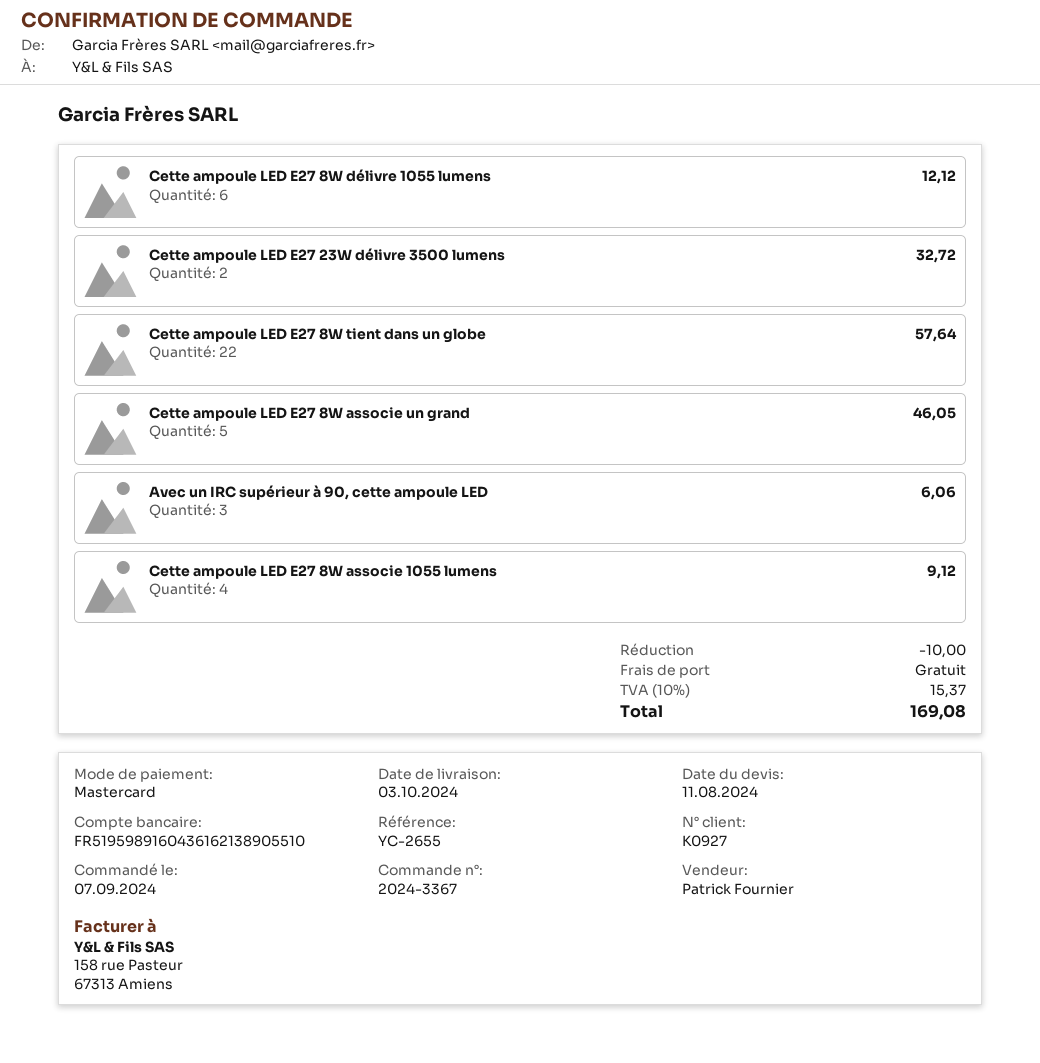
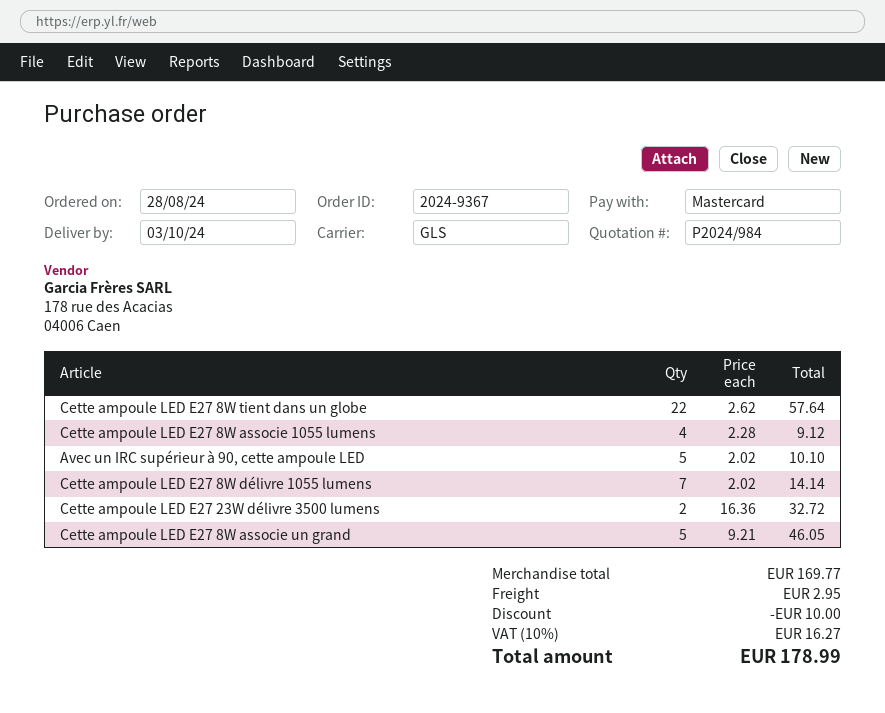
order number: 2024-3367 -> 2024-9367
order date: 2024-09-07 -> 2024-08-28
Cette ampoule LED E27 8W délivre 1055 lumens: 6 for 12.12 -> 7 for 14.14
Avec un IRC supérieur à 90, cette ampoule LED: 3 for 6.06 -> 5 for 10.10
shipping: 0.00 -> 2.95
tax: 10% = 15.37 -> 10% = 16.27
total: 169.08 -> 178.99

